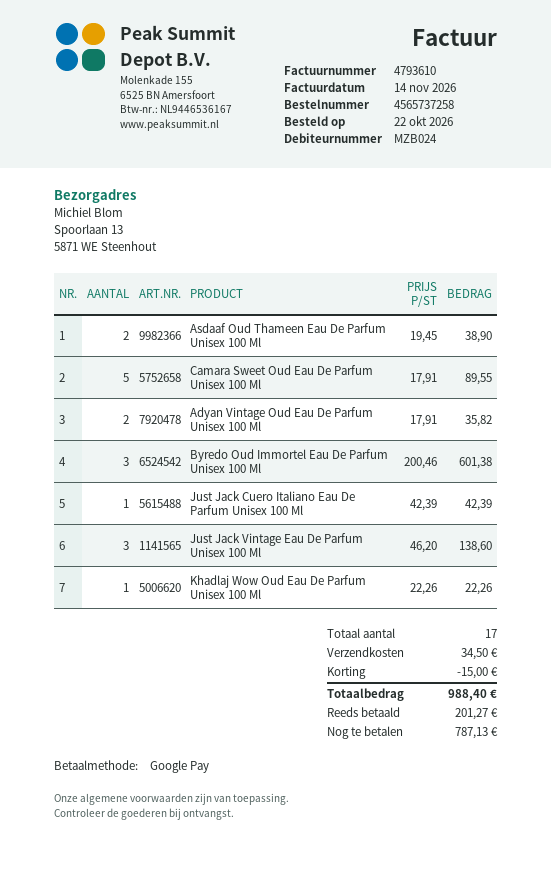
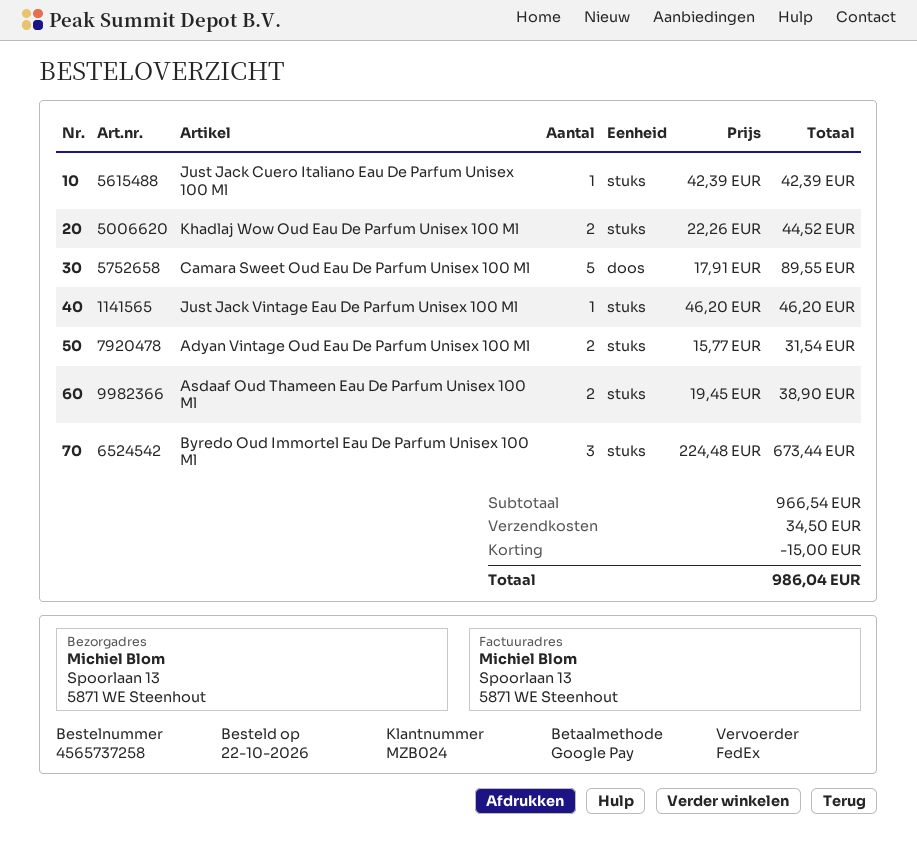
Adyan Vintage Oud Eau De Parfum Unisex 100 Ml: 2 x 17.91 = 35.82 -> 2 x 15.77 = 31.54
Byredo Oud Immortel Eau De Parfum Unisex 100 Ml: 3 x 200.46 = 601.38 -> 3 x 224.48 = 673.44
Just Jack Vintage Eau De Parfum Unisex 100 Ml: 3 x 46.20 = 138.60 -> 1 x 46.20 = 46.20
Khadlaj Wow Oud Eau De Parfum Unisex 100 Ml: 1 x 22.26 = 22.26 -> 2 x 22.26 = 44.52
total: 988.40 -> 986.04

